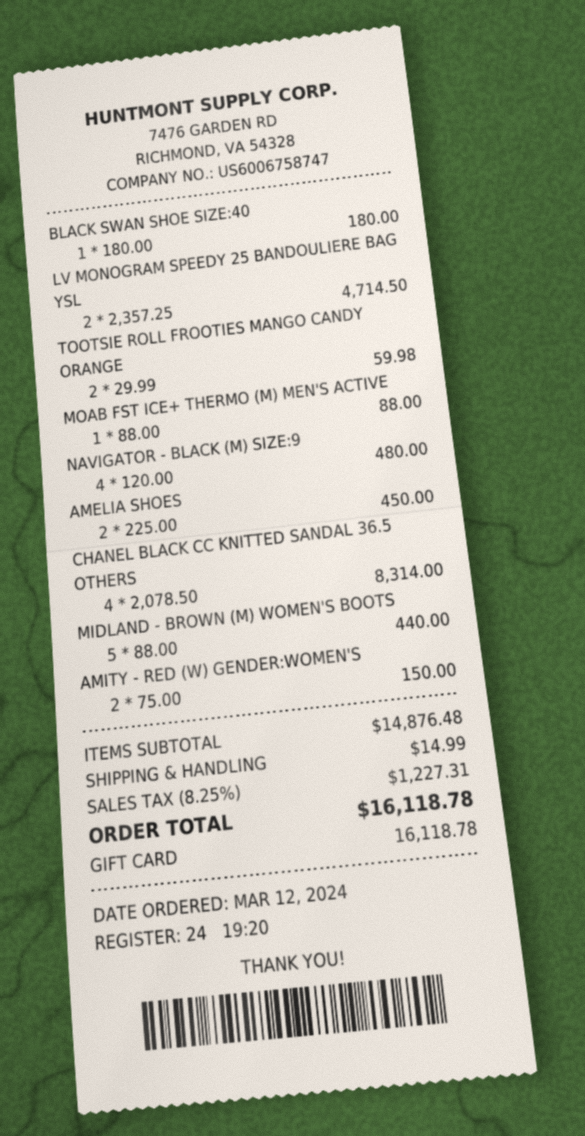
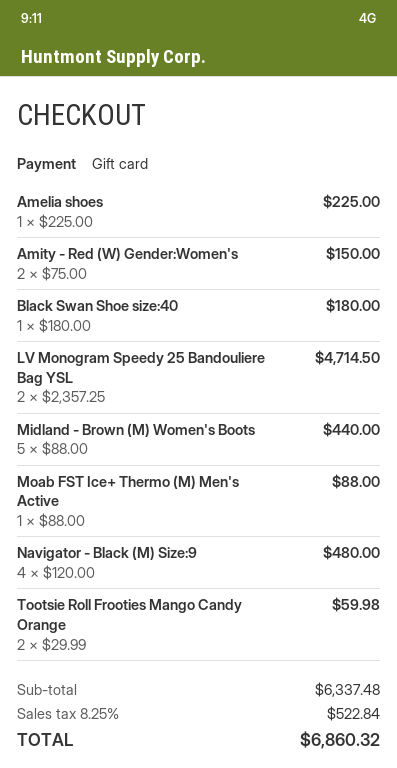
AMELIA SHOES: 2 x 225.00 = 450.00 -> 1 x 225.00 = 225.00
CHANEL BLACK CC KNITTED SANDAL 36.5 OTHERS: 4 x 2078.50 = 8314.00 -> none
subtotal: 14876.48 -> 6337.48
shipping: 14.99 -> none
tax: 8.25% = 1227.31 -> 8.25% = 522.84
total: 16118.78 -> 6860.32

